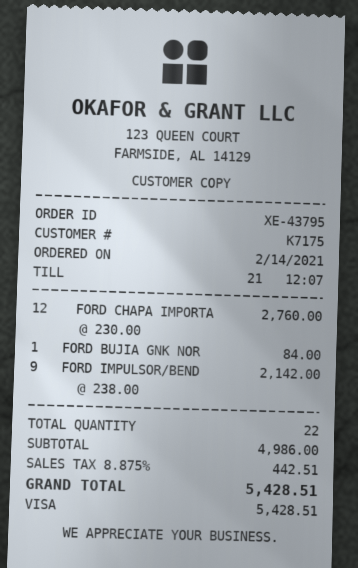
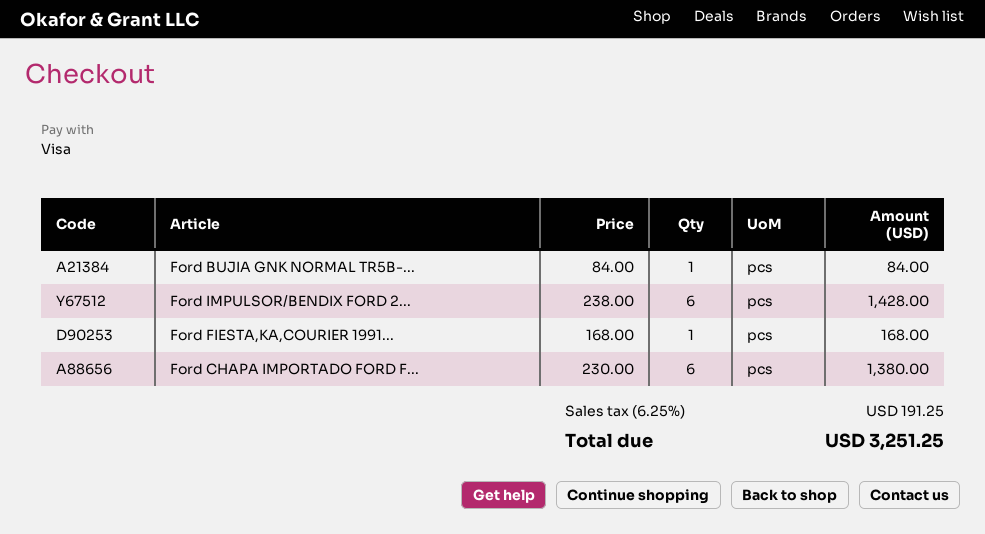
FORD CHAPA IMPORTA: 12 x 230.00 = 2760.00 -> 6 x 230.00 = 1380.00
FORD IMPULSOR/BEND: 9 x 238.00 = 2142.00 -> 6 x 238.00 = 1428.00
Ford FIESTA,KA,COURIER 1991...: none -> 1 x 168.00 = 168.00
tax: 8.875% = 442.51 -> 6.25% = 191.25
total: 5428.51 -> 3251.25

